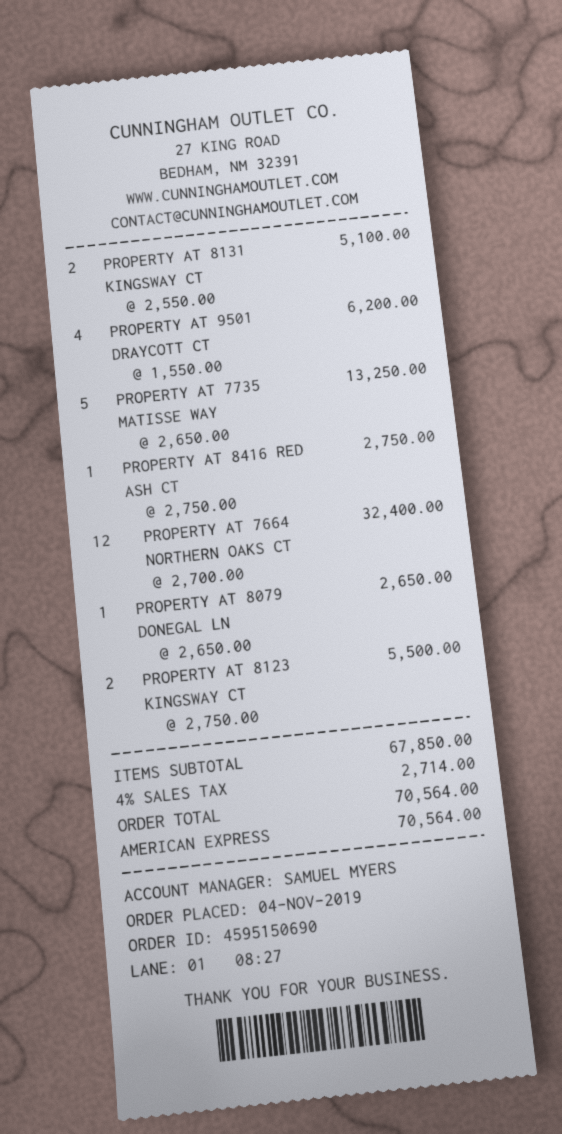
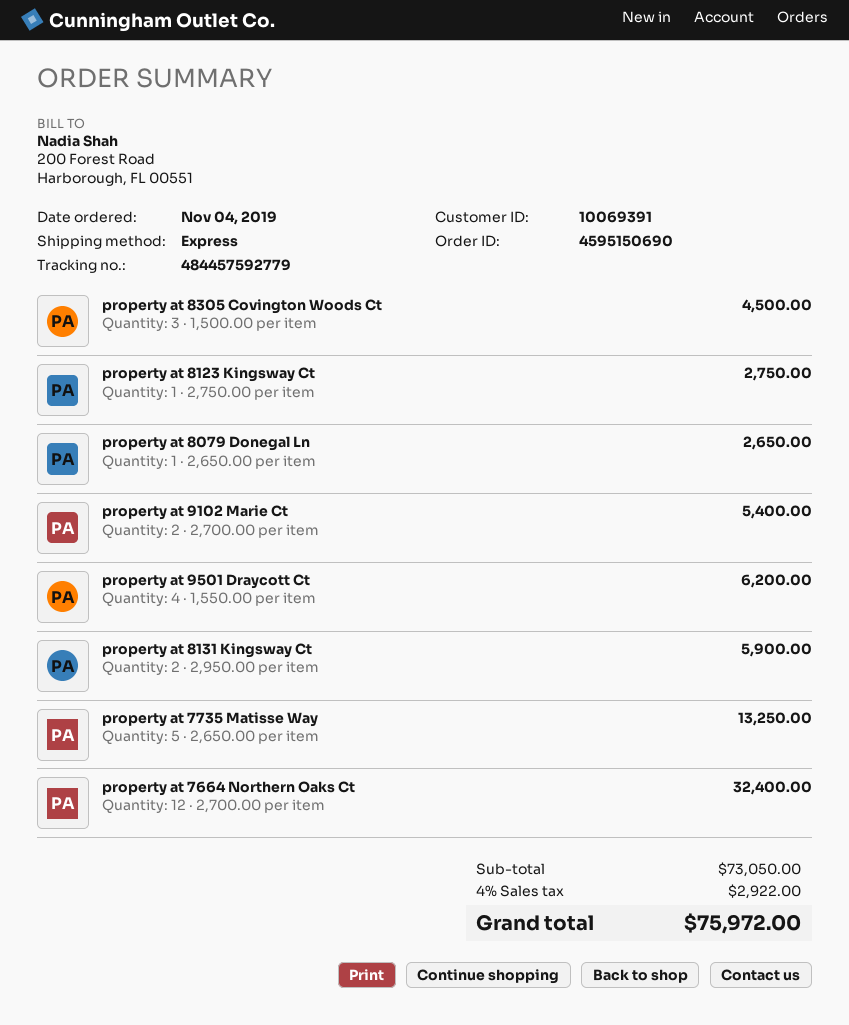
PROPERTY AT 8131 KINGSWAY CT: 2 x 2550.00 = 5100.00 -> 2 x 2950.00 = 5900.00
PROPERTY AT 8416 RED ASH CT: 1 x 2750.00 = 2750.00 -> none
PROPERTY AT 8123 KINGSWAY CT: 2 x 2750.00 = 5500.00 -> 1 x 2750.00 = 2750.00
property at 8305 Covington Woods Ct: none -> 3 x 1500.00 = 4500.00
property at 9102 Marie Ct: none -> 2 x 2700.00 = 5400.00
subtotal: 67850.00 -> 73050.00
tax: 4% = 2714.00 -> 4% = 2922.00
total: 70564.00 -> 75972.00

